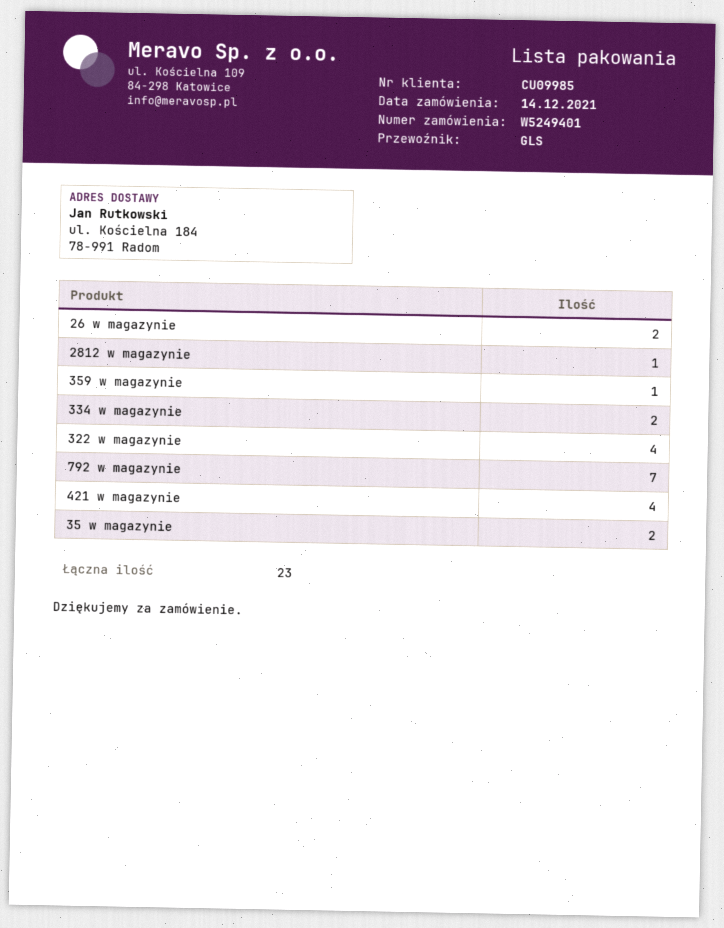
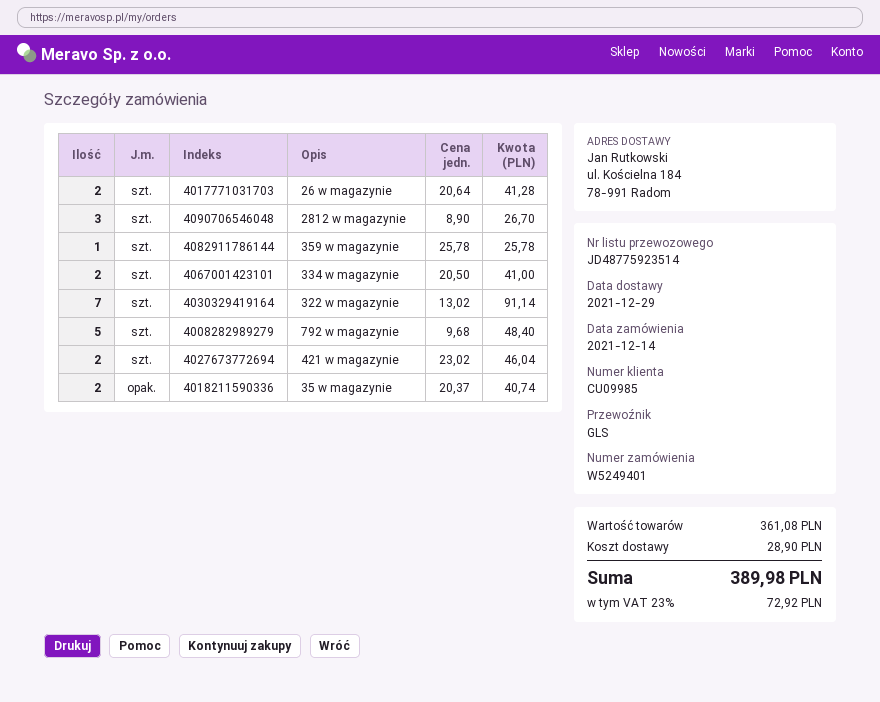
2812 w magazynie: 1 -> 3
322 w magazynie: 4 -> 7
792 w magazynie: 7 -> 5
421 w magazynie: 4 -> 2

